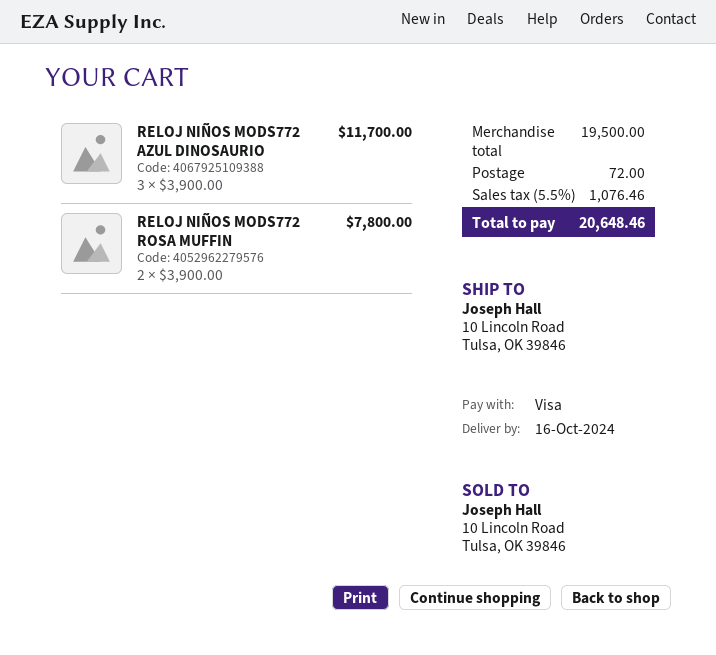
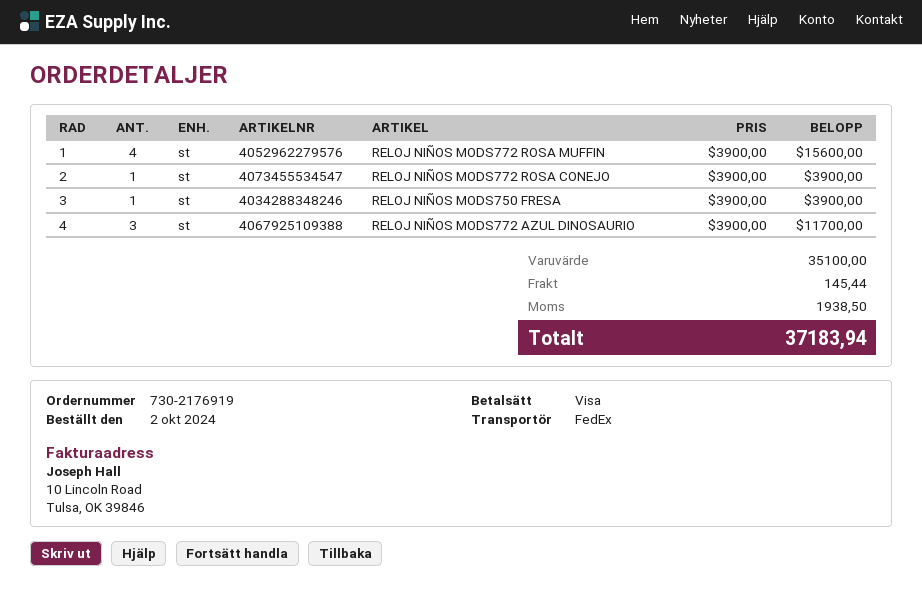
RELOJ NIÑOS MODS772 ROSA MUFFIN: 2 x 3900.00 = 7800.00 -> 4 x 3900.00 = 15600.00
RELOJ NIÑOS MODS772 ROSA CONEJO: none -> 1 x 3900.00 = 3900.00
RELOJ NIÑOS MODS750 FRESA: none -> 1 x 3900.00 = 3900.00
subtotal: 19500.00 -> 35100.00
shipping: 72.00 -> 145.44
tax: 1076.46 -> 1938.50
total: 20648.46 -> 37183.94

